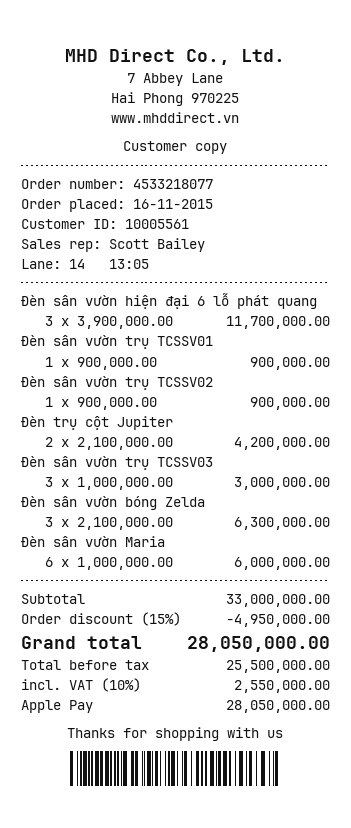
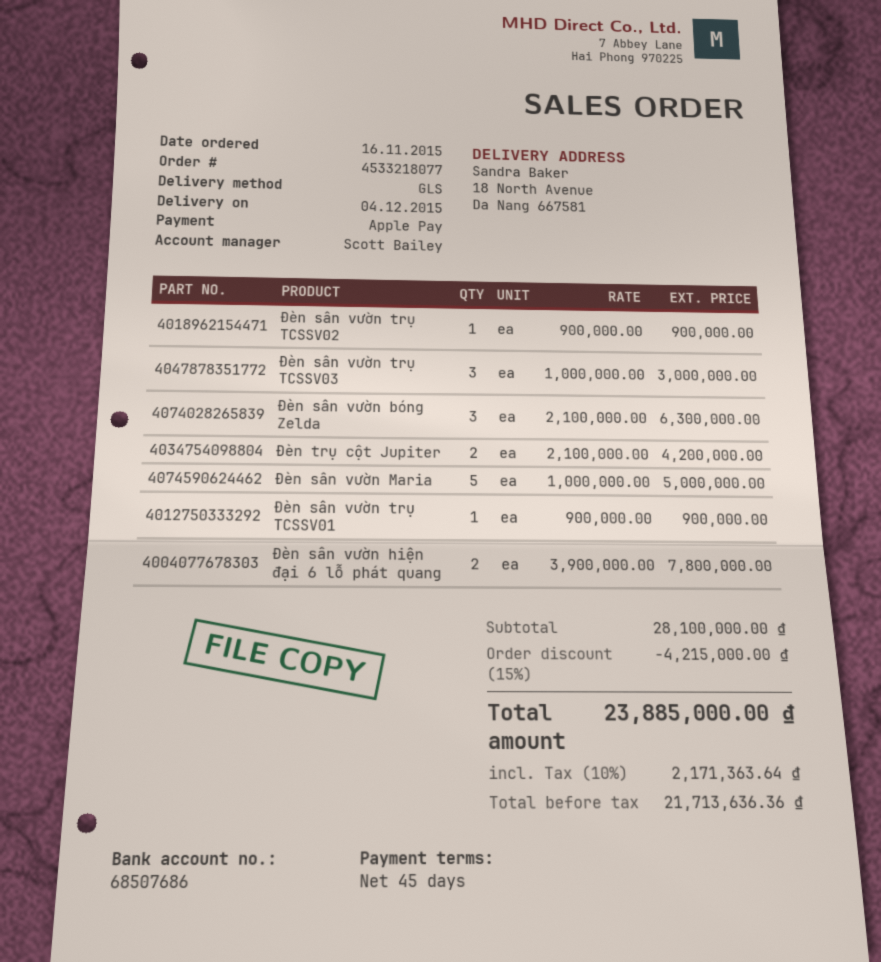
Đèn sân vườn hiện đại 6 lỗ phát quang: 3 x 3900000.00 = 11700000.00 -> 2 x 3900000.00 = 7800000.00
Đèn sân vườn Maria: 6 x 1000000.00 = 6000000.00 -> 5 x 1000000.00 = 5000000.00
subtotal: 33000000.00 -> 28100000.00
discount: 15% = 4950000.00 -> 15% = 4215000.00
net: 25500000.00 -> 21713636.36
tax: 10% = 2550000.00 -> 10% = 2171363.64
total: 28050000.00 -> 23885000.00

